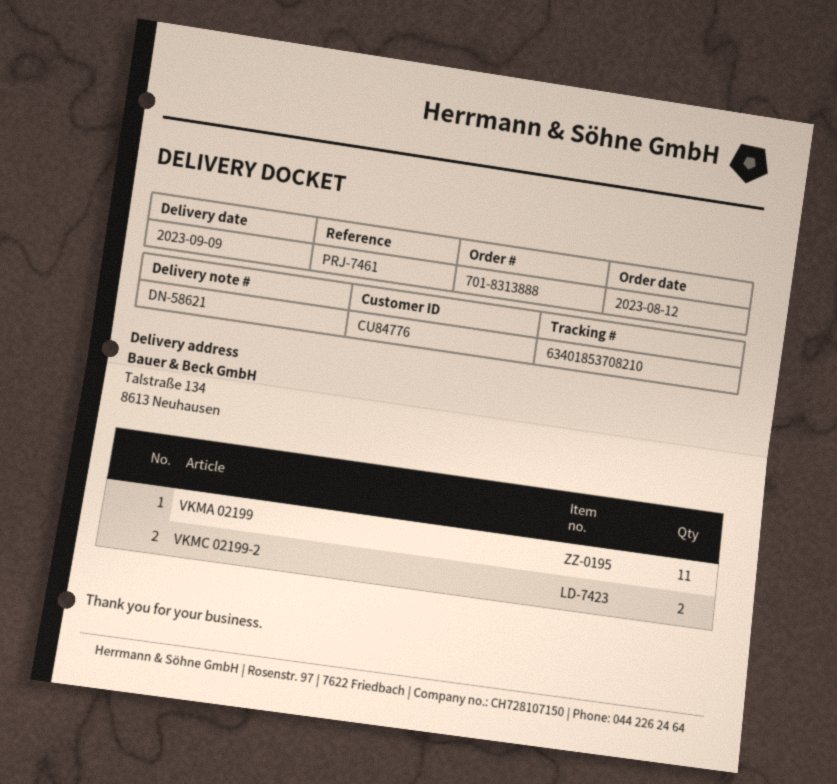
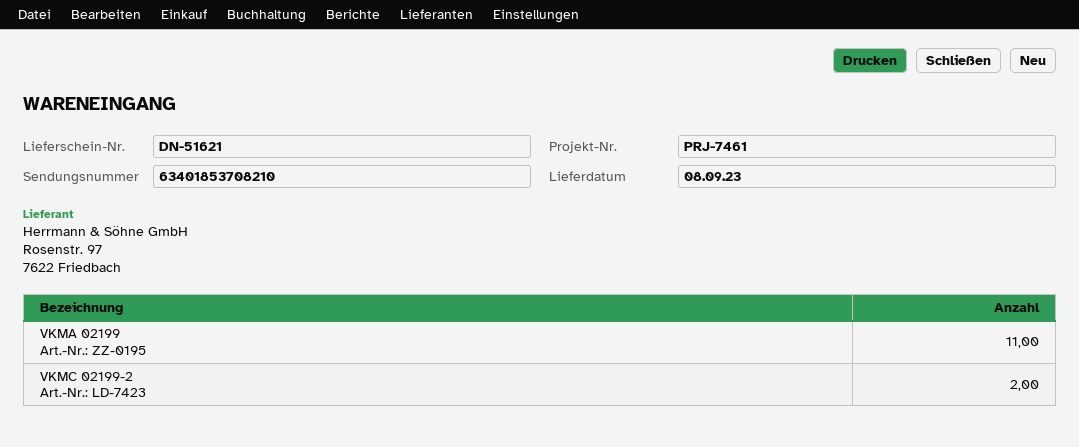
delivery note number: DN-58621 -> DN-51621
delivery date: 2023-09-09 -> 2023-09-08

